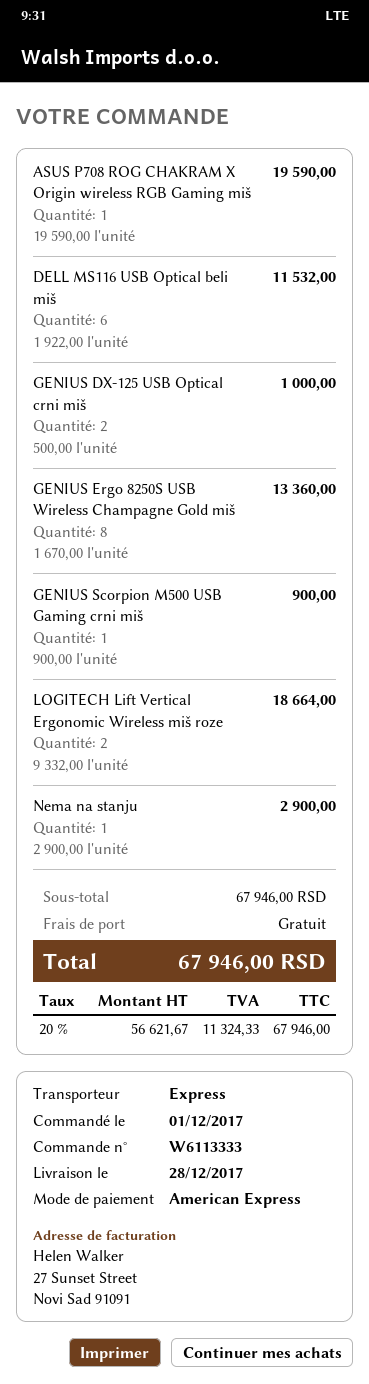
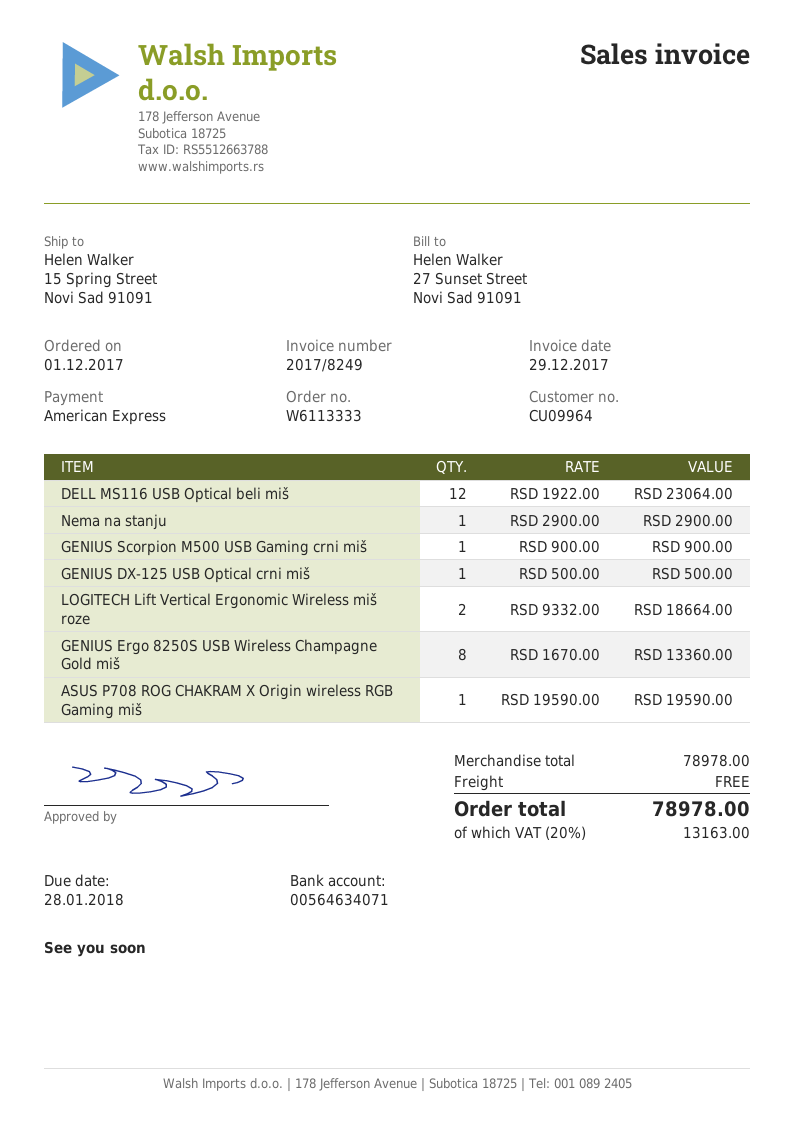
DELL MS116 USB Optical beli miš: 6 x 1922.00 = 11532.00 -> 12 x 1922.00 = 23064.00
GENIUS DX-125 USB Optical crni miš: 2 x 500.00 = 1000.00 -> 1 x 500.00 = 500.00
subtotal: 67946.00 -> 78978.00
tax: 20% = 11324.33 -> 20% = 13163.00
total: 67946.00 -> 78978.00

